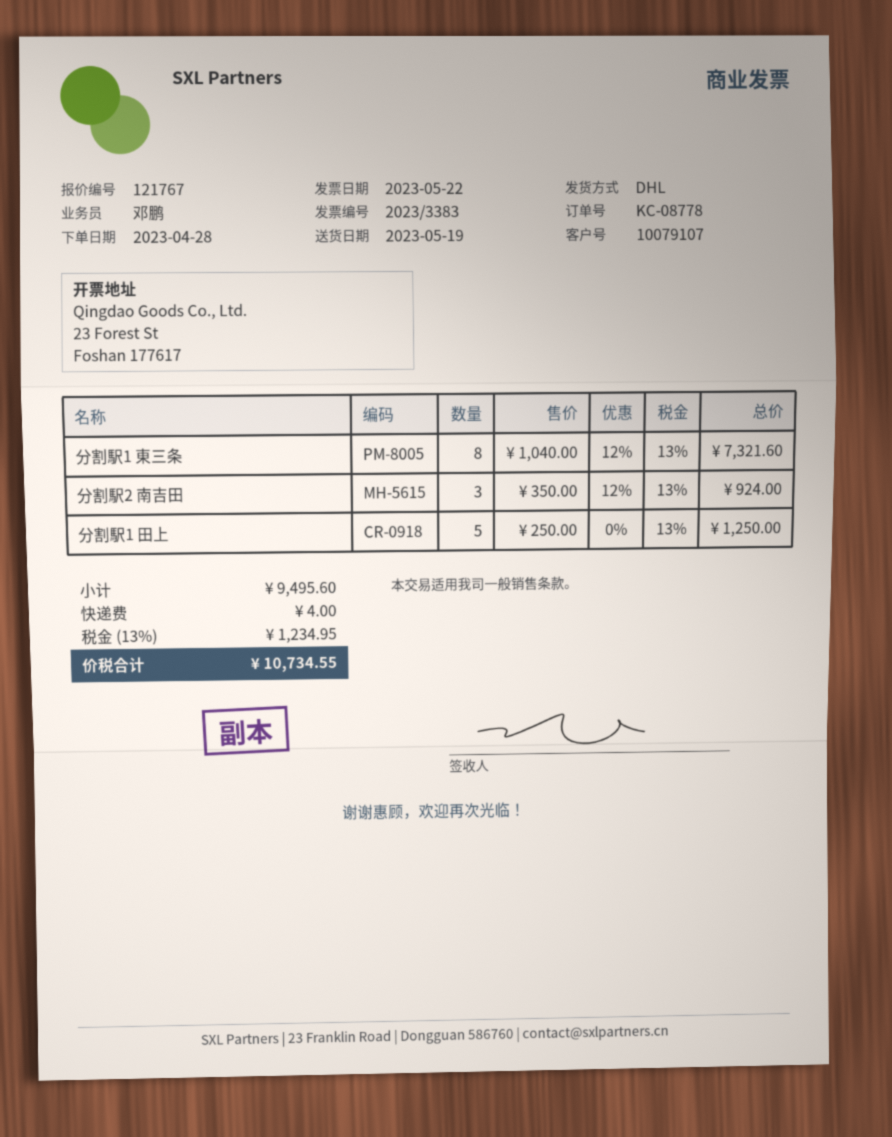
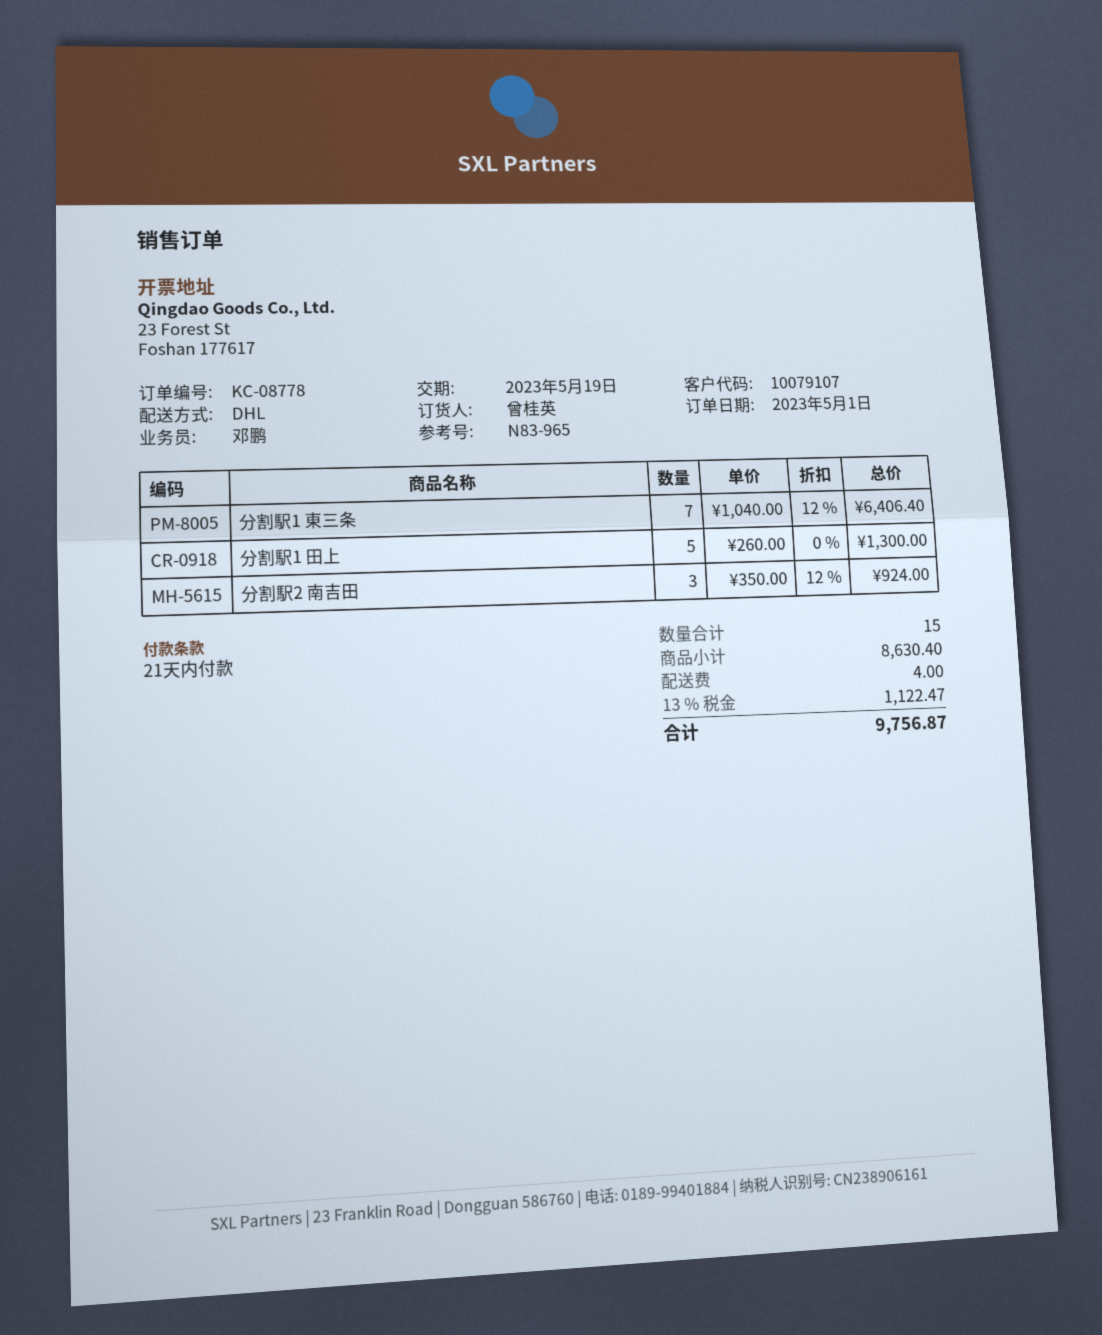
order date: 2023-04-28 -> 2023-05-01
分割駅1 東三条: 8 x 1040.00 - 12% = 7321.60 -> 7 x 1040.00 - 12% = 6406.40
分割駅1 田上: 5 x 250.00 = 1250.00 -> 5 x 260.00 = 1300.00
subtotal: 9495.60 -> 8630.40
tax: 13% = 1234.95 -> 13% = 1122.47
total: 10734.55 -> 9756.87

